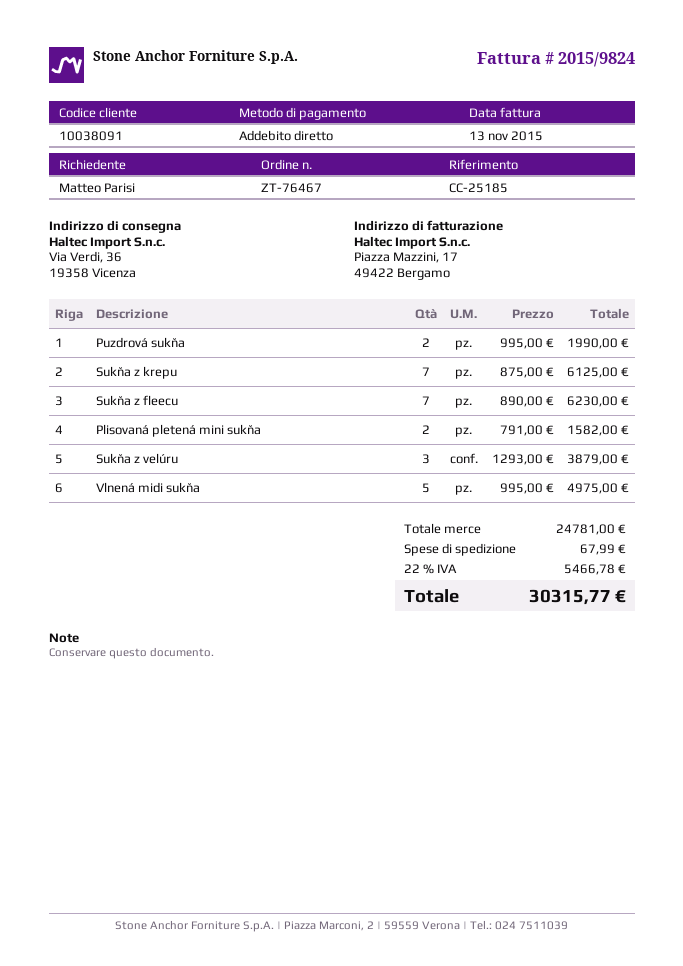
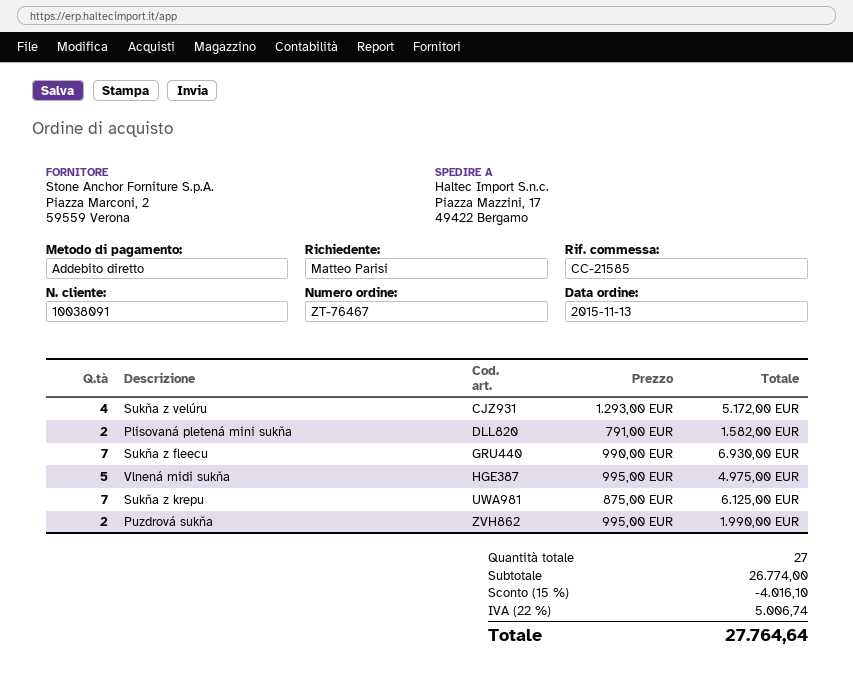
reference: CC-25185 -> CC-21585
ship to: Via Verdi, 36, 19358 Vicenza -> Piazza Mazzini, 17, 49422 Bergamo
Sukňa z fleecu: 7 x 890.00 = 6230.00 -> 7 x 990.00 = 6930.00
Sukňa z velúru: 3 x 1293.00 = 3879.00 -> 4 x 1293.00 = 5172.00
subtotal: 24781.00 -> 26774.00
discount: none -> 15% = 4016.10
shipping: 67.99 -> none
tax: 22% = 5466.78 -> 22% = 5006.74
total: 30315.77 -> 27764.64

